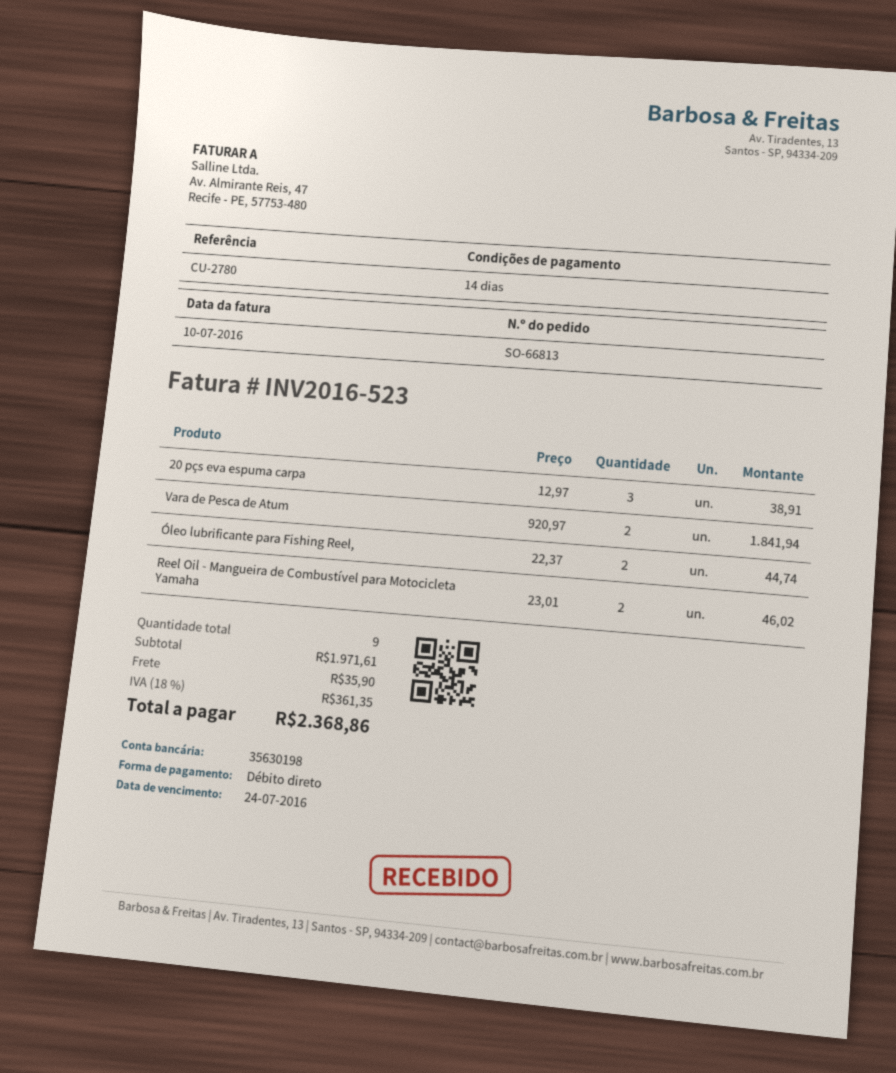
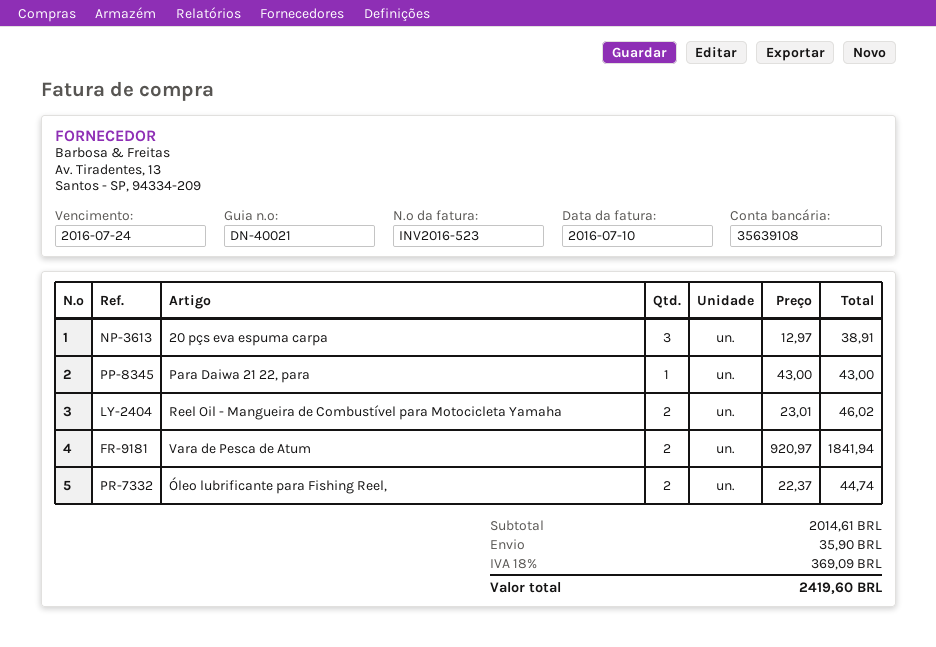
bank account: 35630198 -> 35639108
Para Daiwa 21 22, para: none -> 1 x 43.00 = 43.00
subtotal: 1971.61 -> 2014.61
tax: 18% = 361.35 -> 18% = 369.09
total: 2368.86 -> 2419.60

